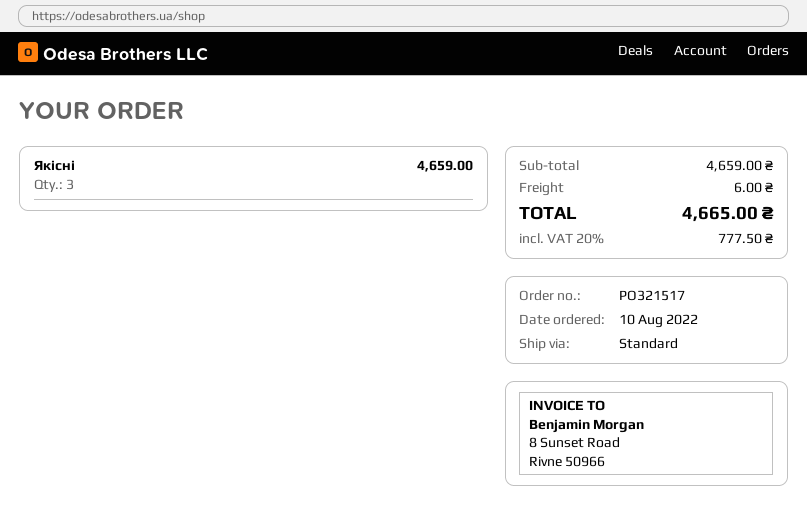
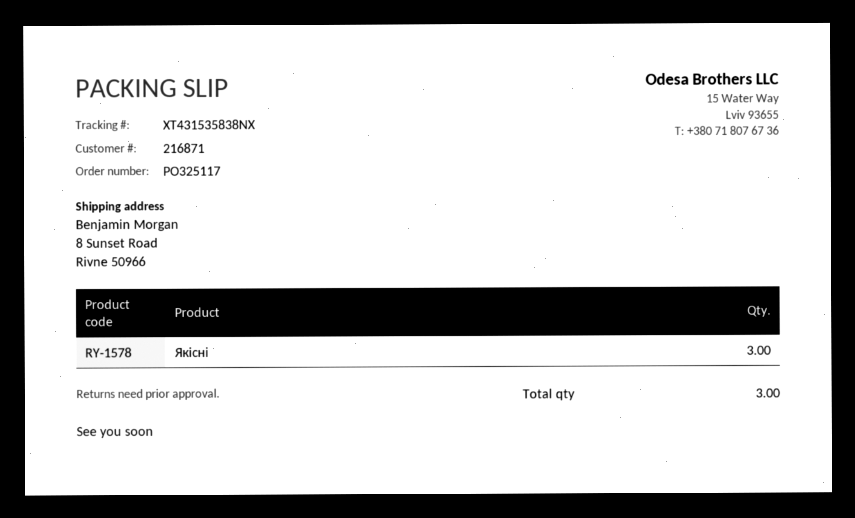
order number: PO321517 -> PO325117

